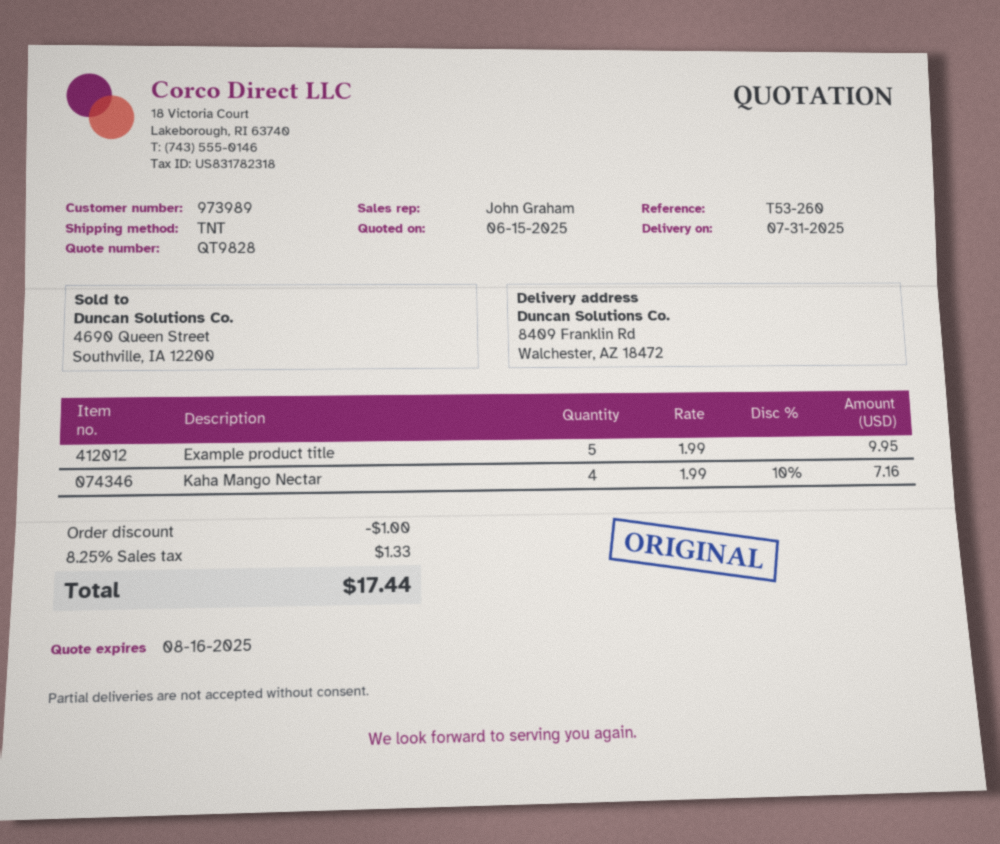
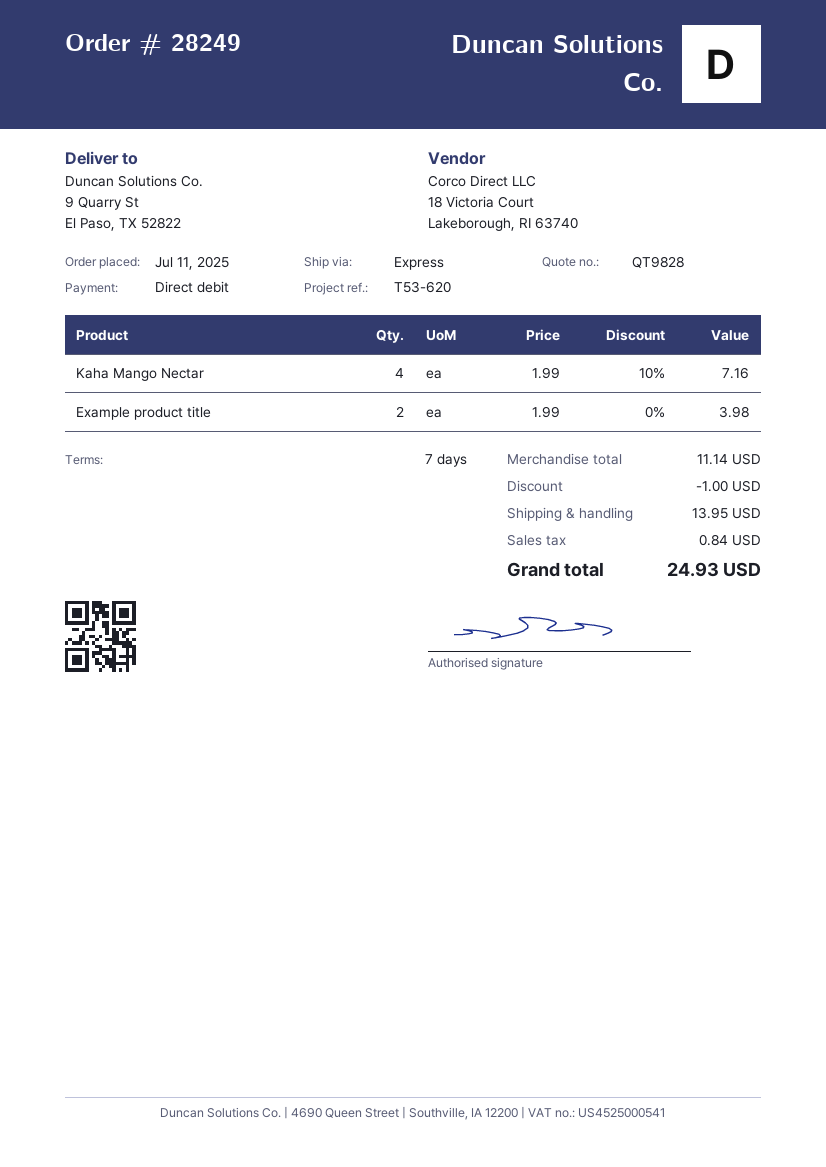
reference: T53-260 -> T53-620
shipping method: TNT -> express
ship to: 8409 Franklin Rd, Walchester, AZ 18472 -> 9 Quarry St, El Paso, TX 52822
Example product title: 5 x 1.99 = 9.95 -> 2 x 1.99 = 3.98
shipping: none -> 13.95
tax: 1.33 -> 0.84
total: 17.44 -> 24.93

